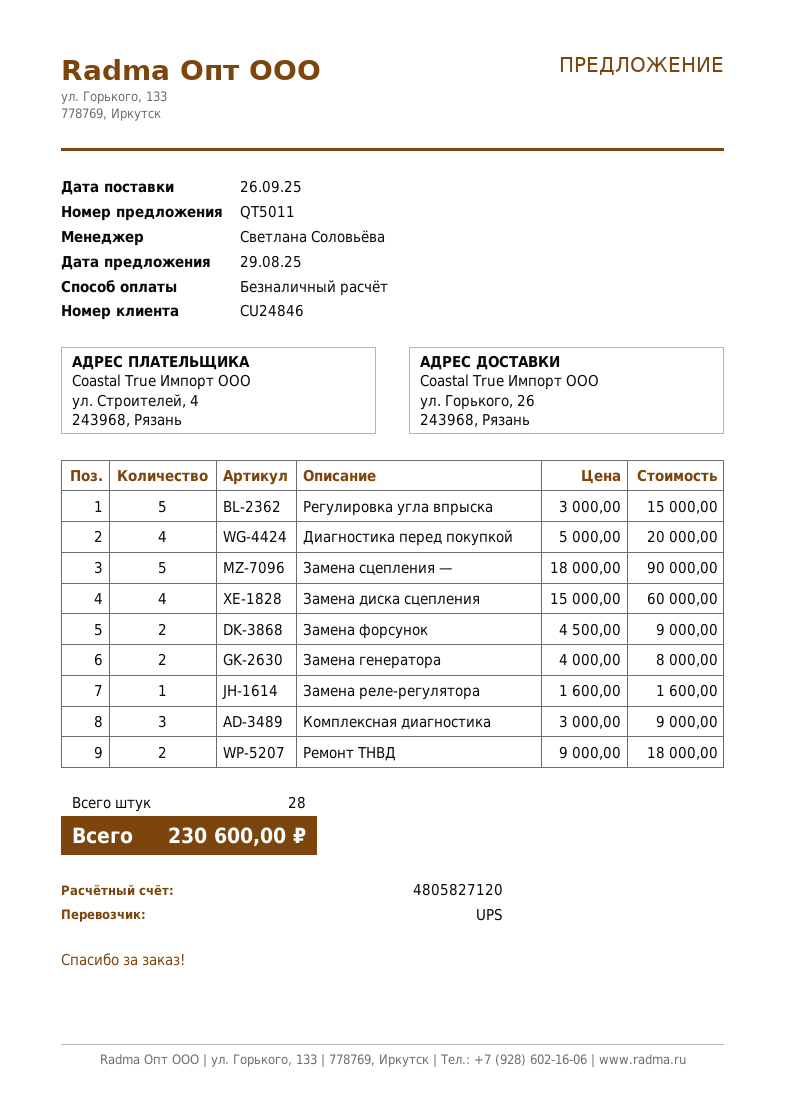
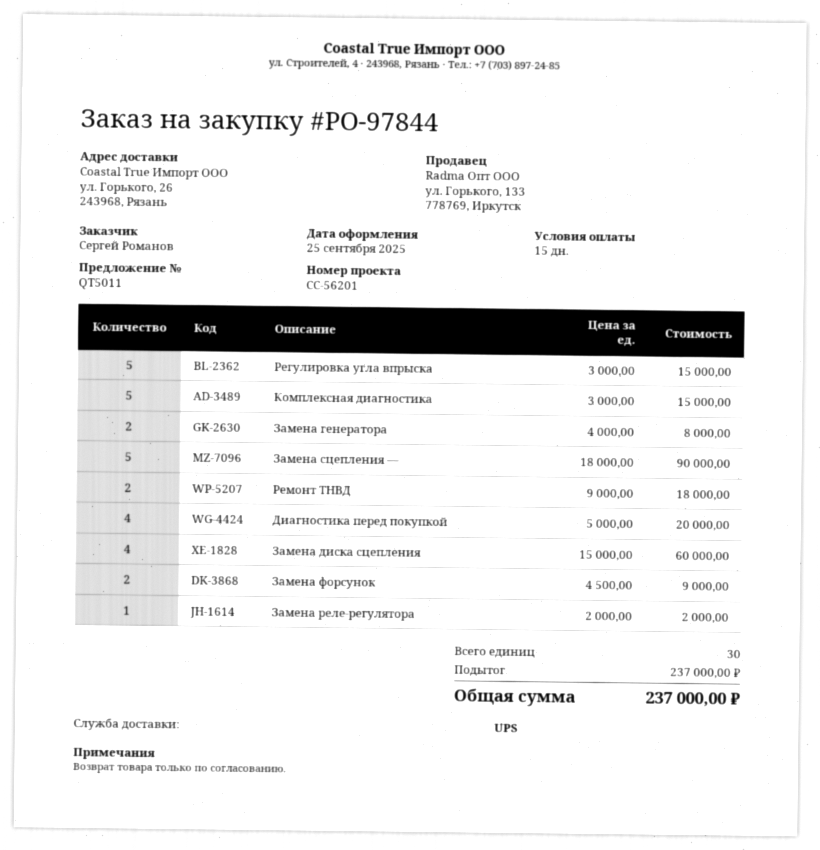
Замена реле-регулятора: 1 x 1600.00 = 1600.00 -> 1 x 2000.00 = 2000.00
Комплексная диагностика: 3 x 3000.00 = 9000.00 -> 5 x 3000.00 = 15000.00
total quantity: 28 -> 30
total: 230600.00 -> 237000.00

